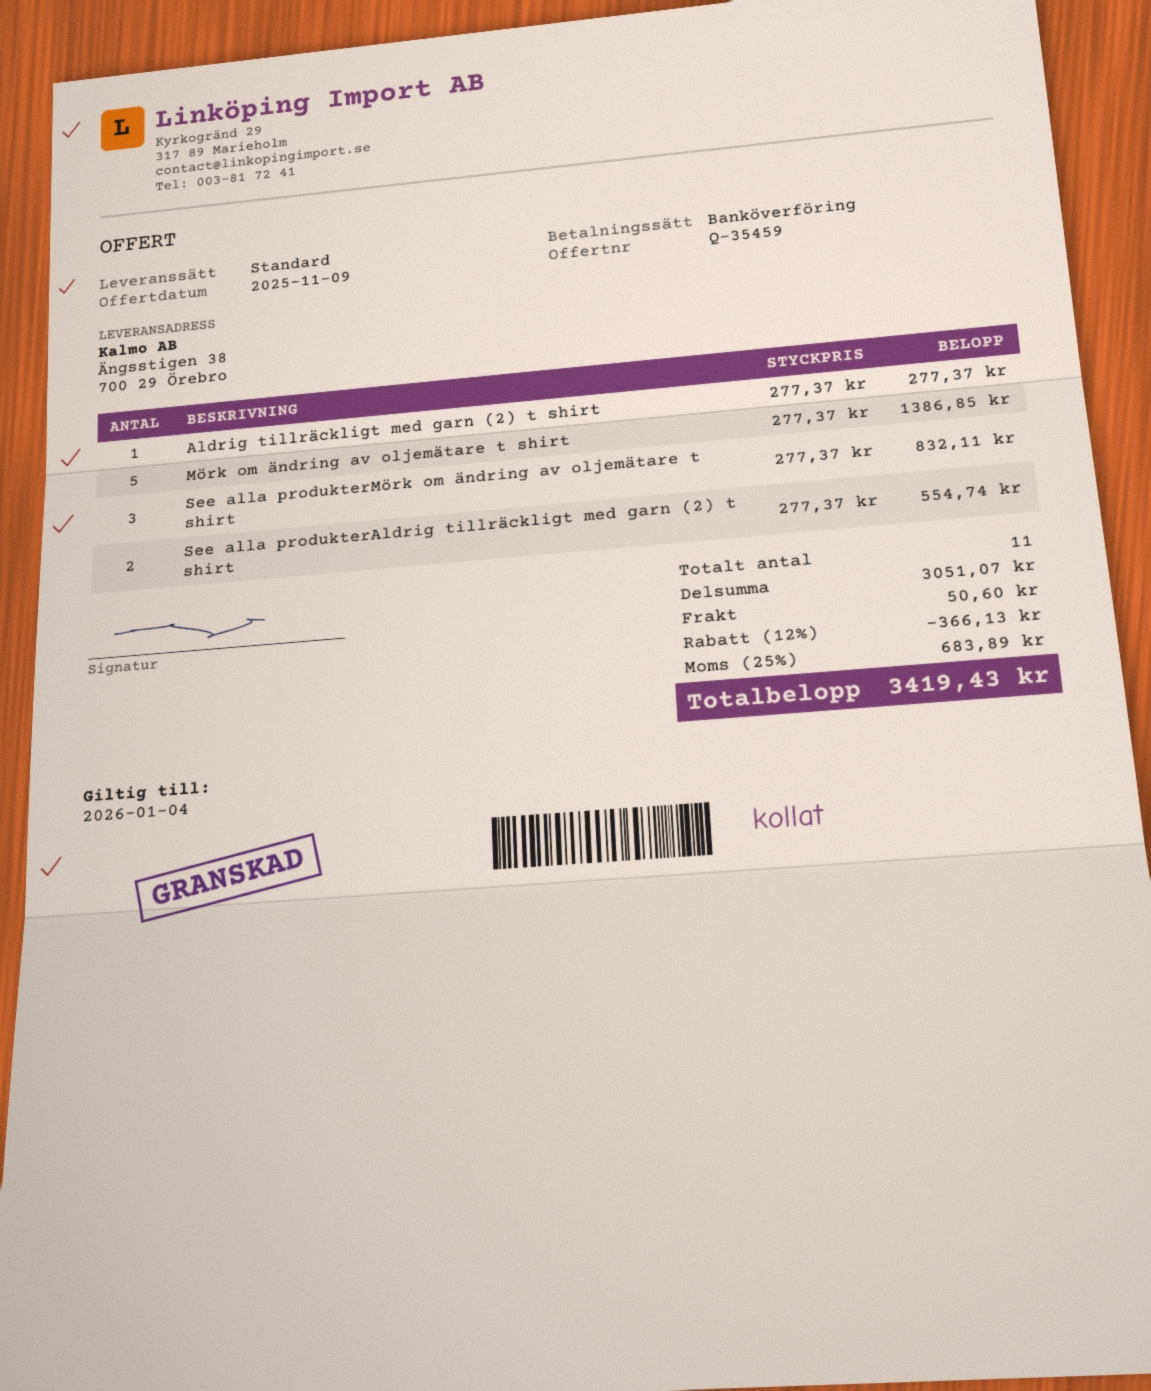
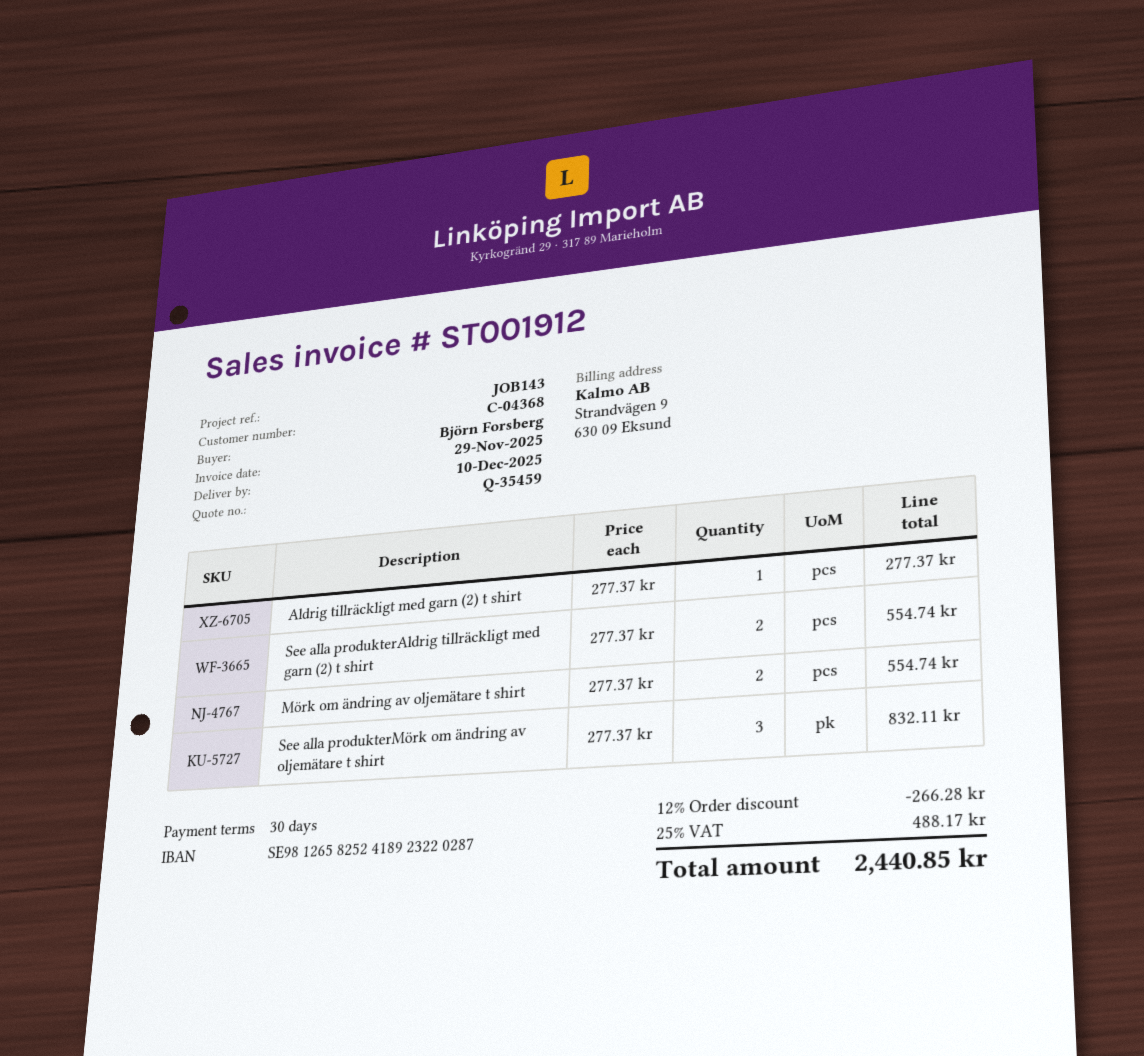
Mörk om ändring av oljemätare t shirt: 5 x 277.37 = 1386.85 -> 2 x 277.37 = 554.74
discount: 12% = 366.13 -> 12% = 266.28
shipping: 50.60 -> none
tax: 25% = 683.89 -> 25% = 488.17
total: 3419.43 -> 2440.85

